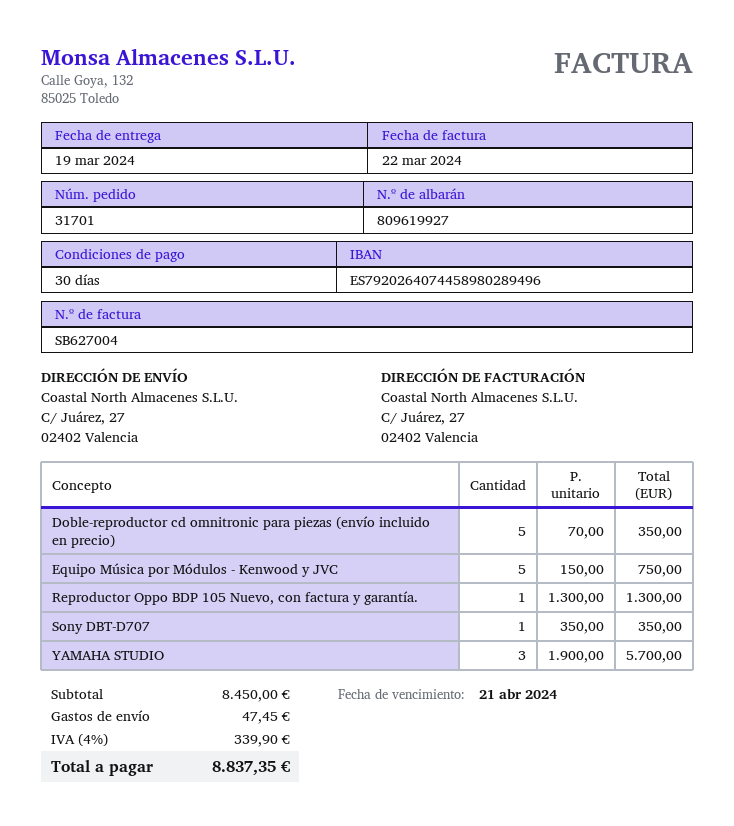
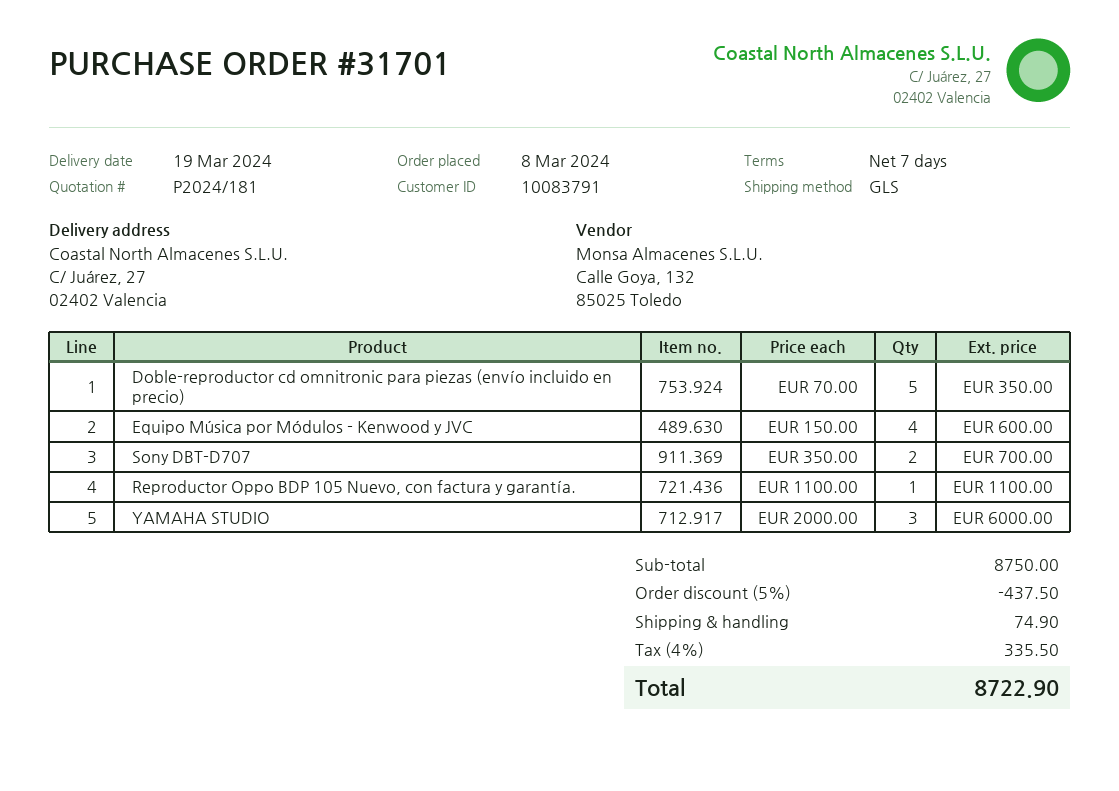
payment terms: 30 days -> 7 days
Equipo Música por Módulos - Kenwood y JVC: 5 x 150.00 = 750.00 -> 4 x 150.00 = 600.00
Reproductor Oppo BDP 105 Nuevo, con factura y garantía.: 1 x 1300.00 = 1300.00 -> 1 x 1100.00 = 1100.00
Sony DBT-D707: 1 x 350.00 = 350.00 -> 2 x 350.00 = 700.00
YAMAHA STUDIO: 3 x 1900.00 = 5700.00 -> 3 x 2000.00 = 6000.00
subtotal: 8450.00 -> 8750.00
discount: none -> 5% = 437.50
shipping: 47.45 -> 74.90
tax: 4% = 339.90 -> 4% = 335.50
total: 8837.35 -> 8722.90

